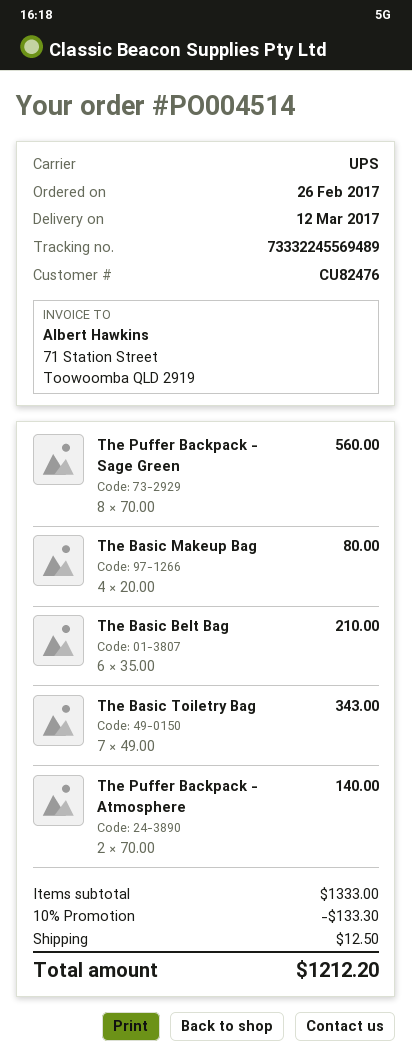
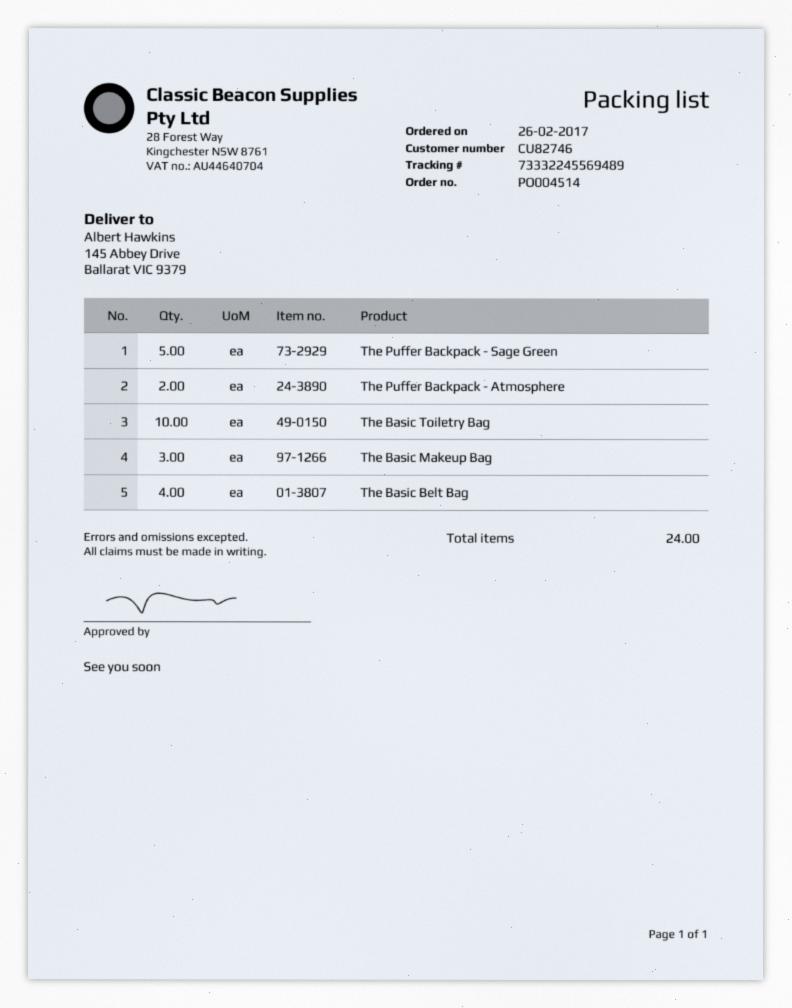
customer number: CU82476 -> CU82746
The Puffer Backpack - Sage Green: 8 -> 5
The Basic Makeup Bag: 4 -> 3
The Basic Belt Bag: 6 -> 4
The Basic Toiletry Bag: 7 -> 10

